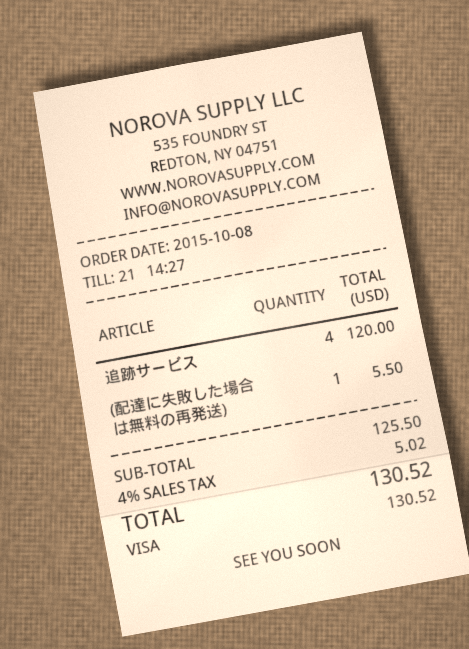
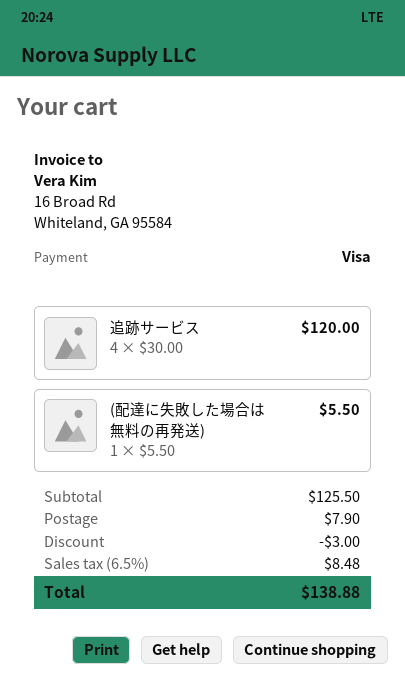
discount: none -> 3.00
shipping: none -> 7.90
tax: 4% = 5.02 -> 6.5% = 8.48
total: 130.52 -> 138.88

